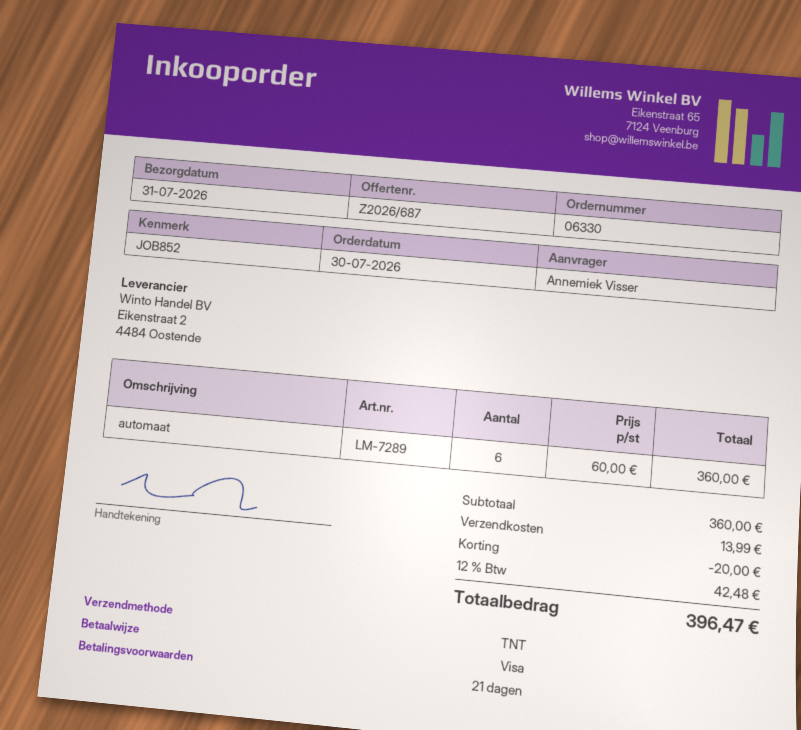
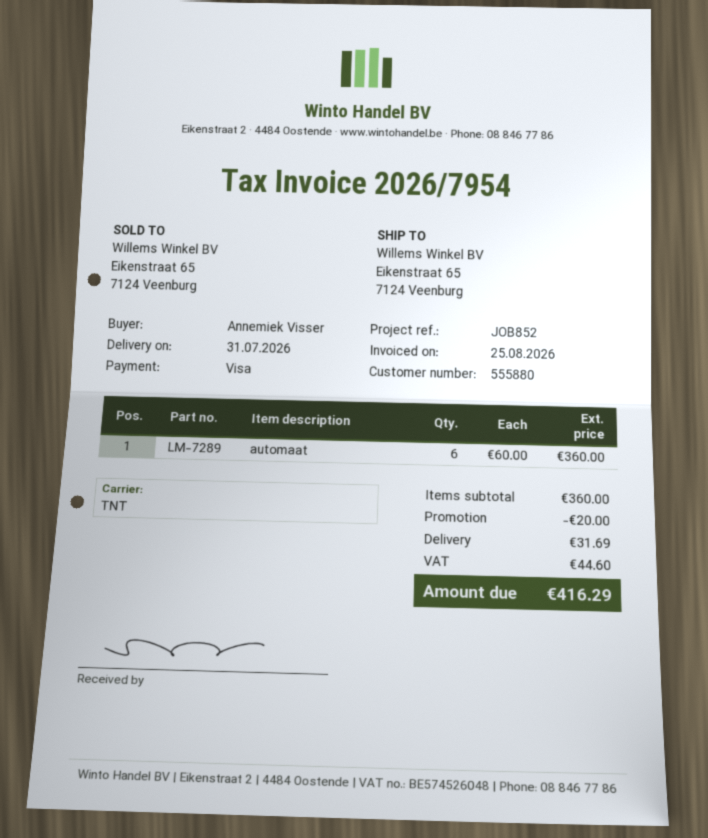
shipping: 13.99 -> 31.69
tax: 42.48 -> 44.60
total: 396.47 -> 416.29

